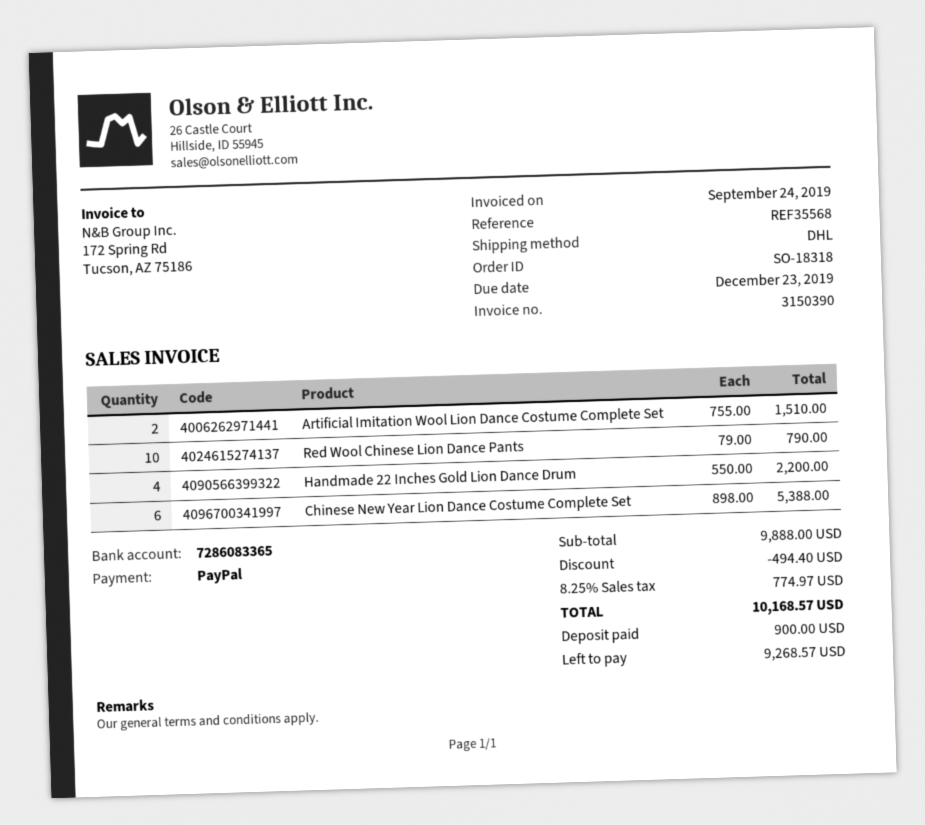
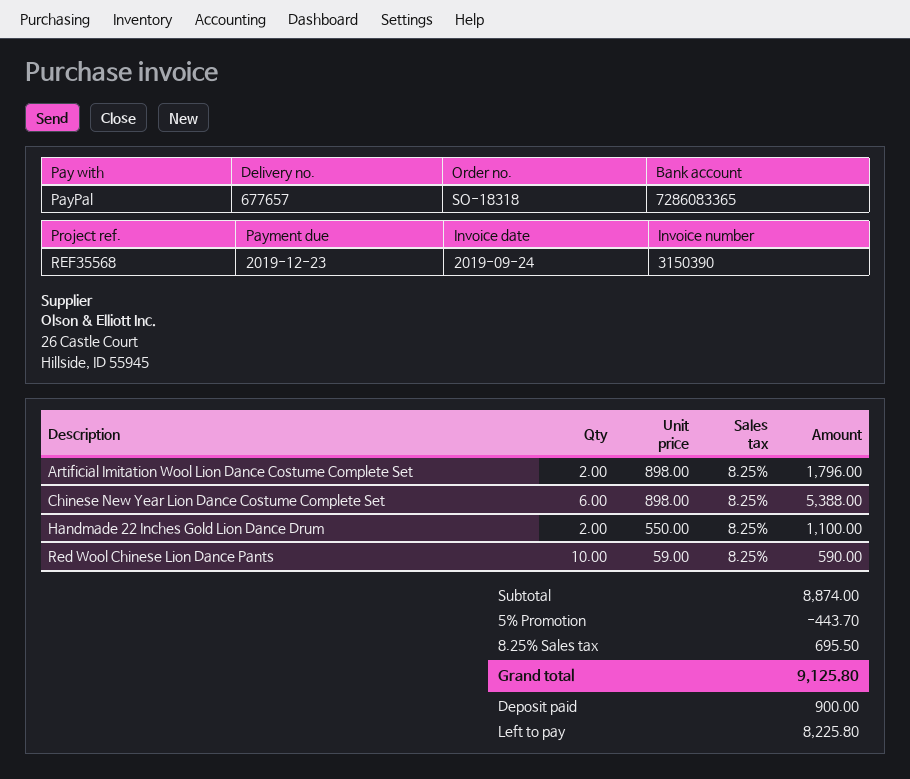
Artificial Imitation Wool Lion Dance Costume Complete Set: 2 x 755.00 = 1510.00 -> 2 x 898.00 = 1796.00
Red Wool Chinese Lion Dance Pants: 10 x 79.00 = 790.00 -> 10 x 59.00 = 590.00
Handmade 22 Inches Gold Lion Dance Drum: 4 x 550.00 = 2200.00 -> 2 x 550.00 = 1100.00
subtotal: 9888.00 -> 8874.00
discount: 494.40 -> 443.70
tax: 8.25% = 774.97 -> 8.25% = 695.50
total: 10168.57 -> 9125.80
balance: 9268.57 -> 8225.80

